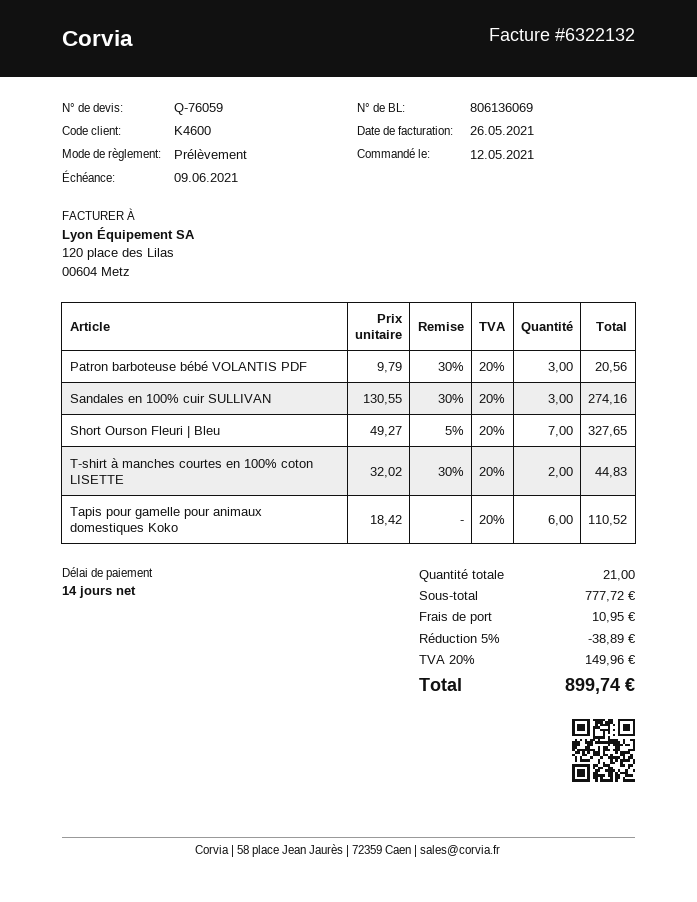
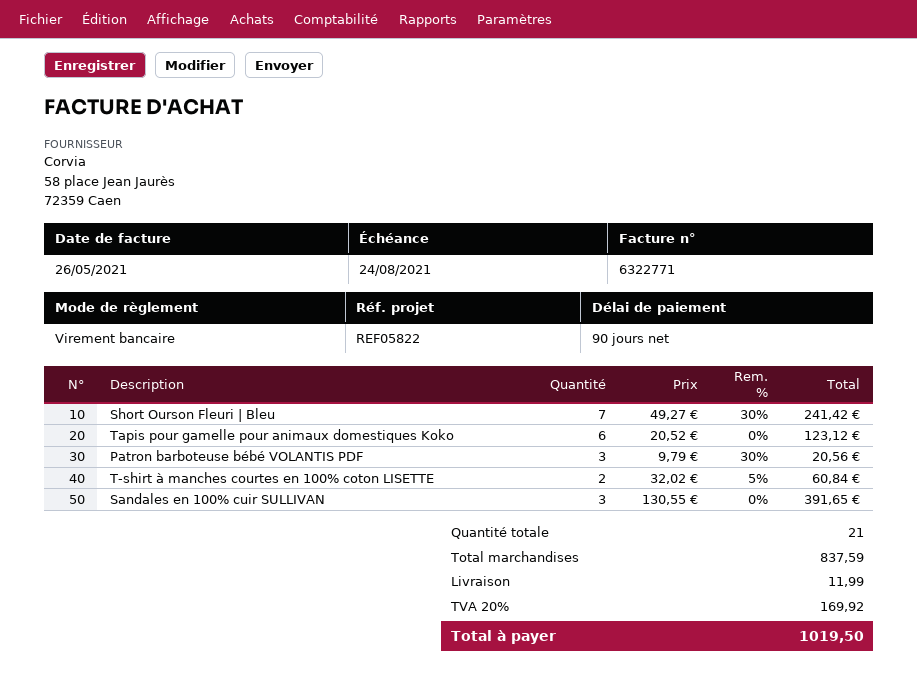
invoice number: 6322132 -> 6322771
payment terms: 14 days -> 90 days
due date: 2021-06-09 -> 2021-08-24
payment method: direct debit -> bank transfer
Sandales en 100% cuir SULLIVAN: 3 x 130.55 - 30% = 274.16 -> 3 x 130.55 = 391.65
Short Ourson Fleuri | Bleu: 7 x 49.27 - 5% = 327.65 -> 7 x 49.27 - 30% = 241.42
T-shirt à manches courtes en 100% coton LISETTE: 2 x 32.02 - 30% = 44.83 -> 2 x 32.02 - 5% = 60.84
Tapis pour gamelle pour animaux domestiques Koko: 6 x 18.42 = 110.52 -> 6 x 20.52 = 123.12
subtotal: 777.72 -> 837.59
discount: 5% = 38.89 -> none
shipping: 10.95 -> 11.99
tax: 20% = 149.96 -> 20% = 169.92
total: 899.74 -> 1019.50

